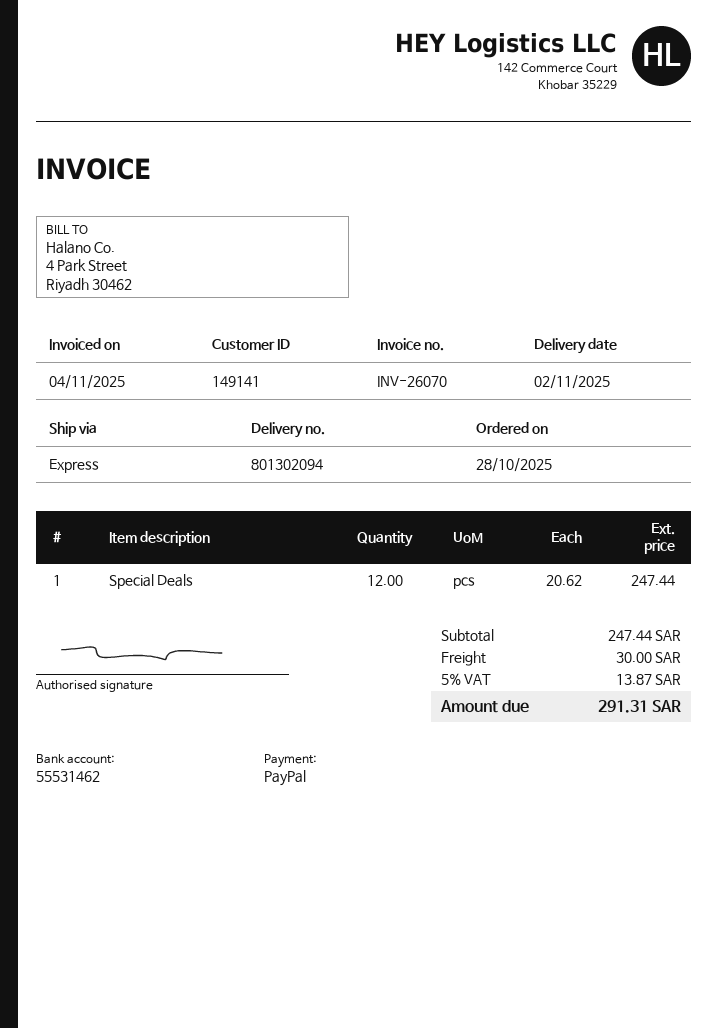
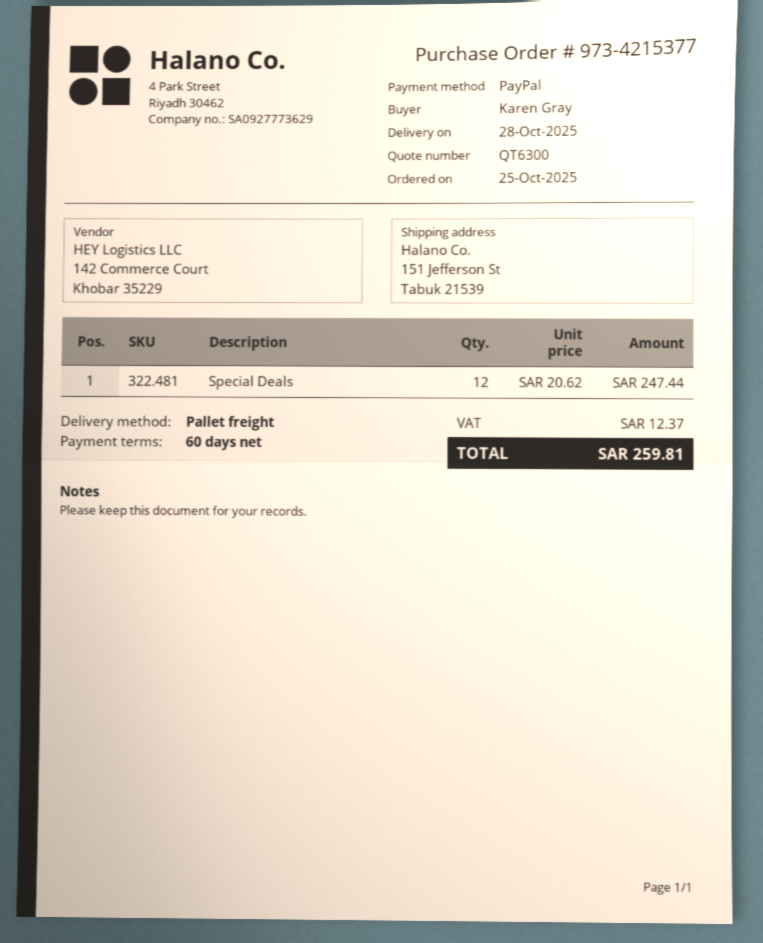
order date: 2025-10-28 -> 2025-10-25
delivery date: 2025-11-02 -> 2025-10-28
shipping method: express -> pallet freight
shipping: 30.00 -> none
tax: 13.87 -> 12.37
total: 291.31 -> 259.81

